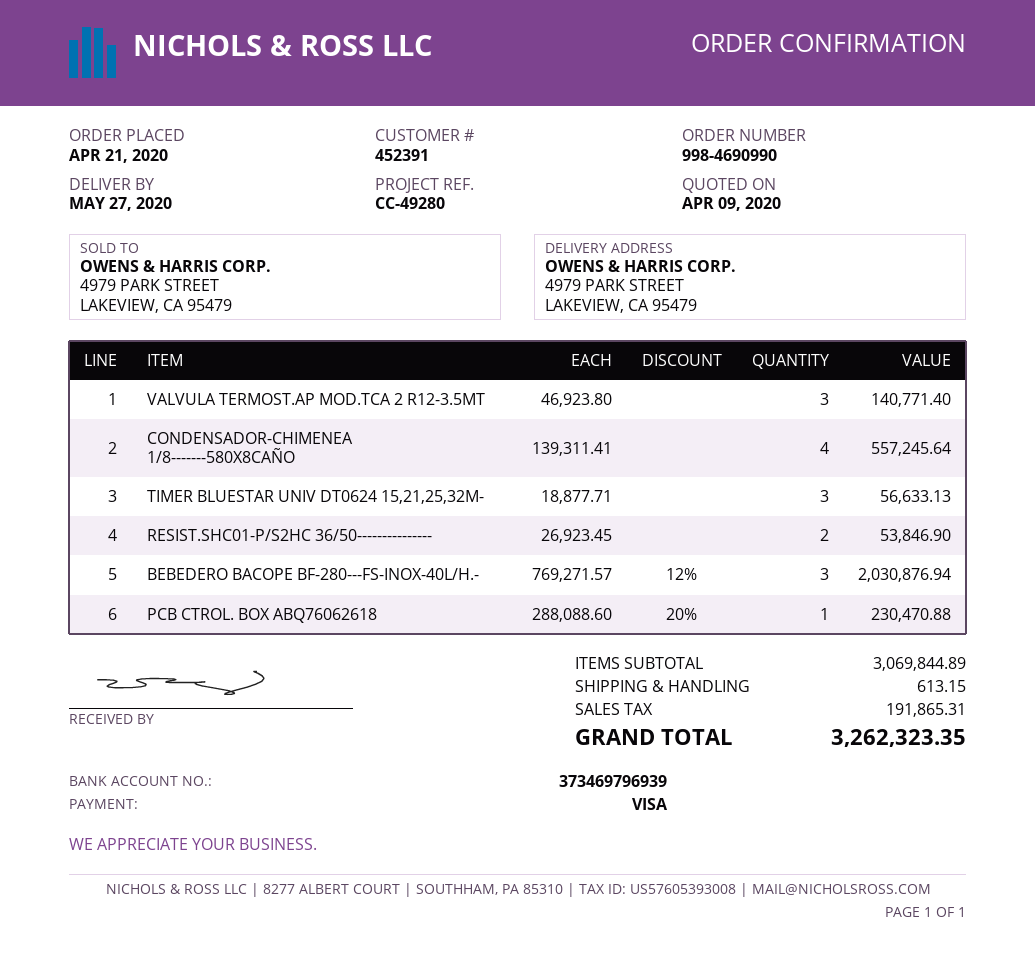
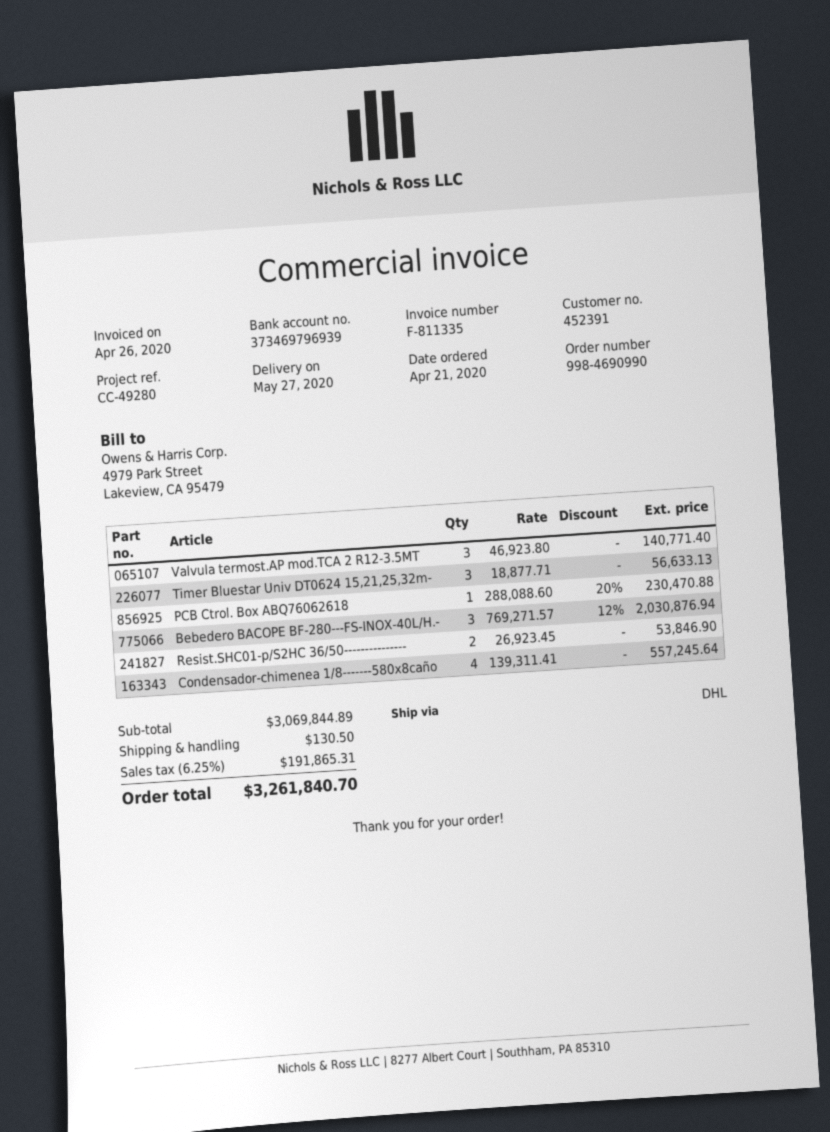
shipping: 613.15 -> 130.50
total: 3262323.35 -> 3261840.70

